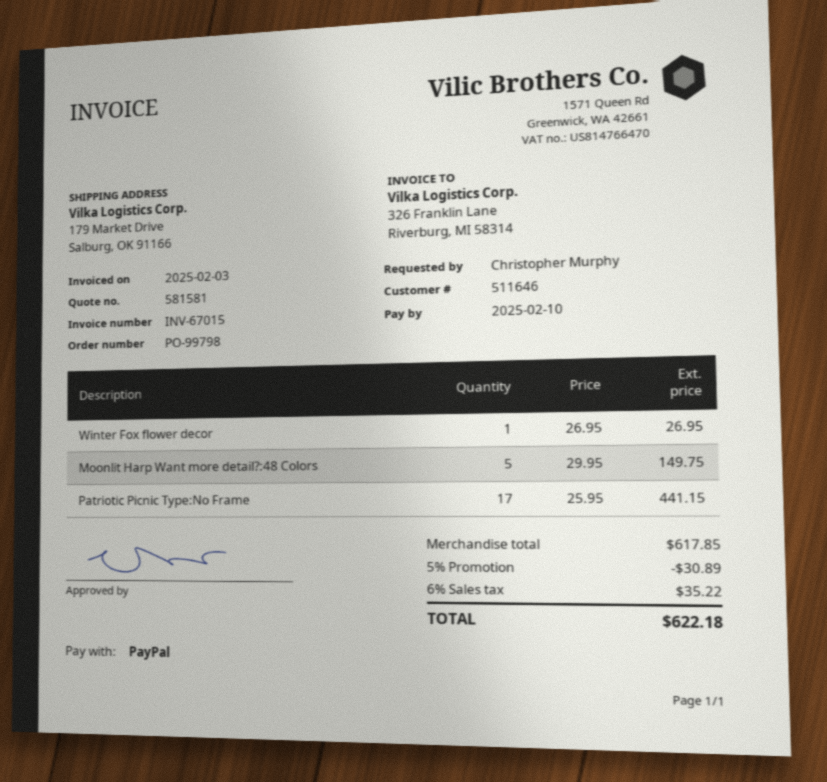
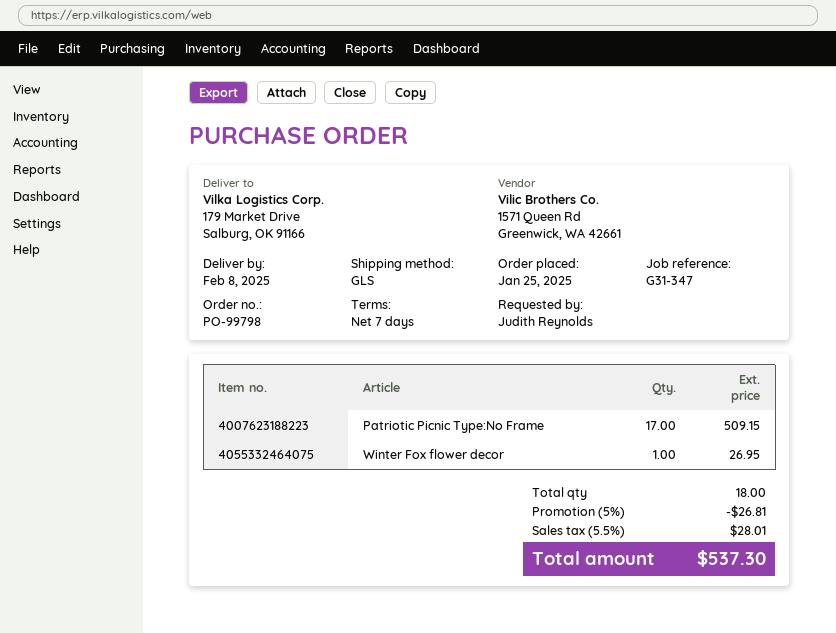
ordered by: Christopher Murphy -> Judith Reynolds
Moonlit Harp Want more detail?:48 Colors: 5 for 149.75 -> none
Patriotic Picnic Type:No Frame: 17 for 441.15 -> 17 for 509.15
discount: 5% = 30.89 -> 5% = 26.81
tax: 6% = 35.22 -> 5.5% = 28.01
total: 622.18 -> 537.30

